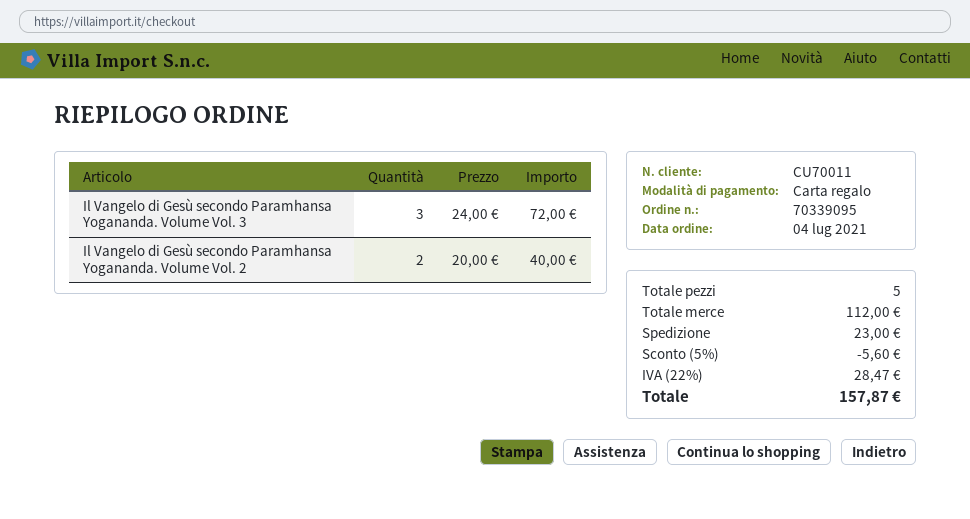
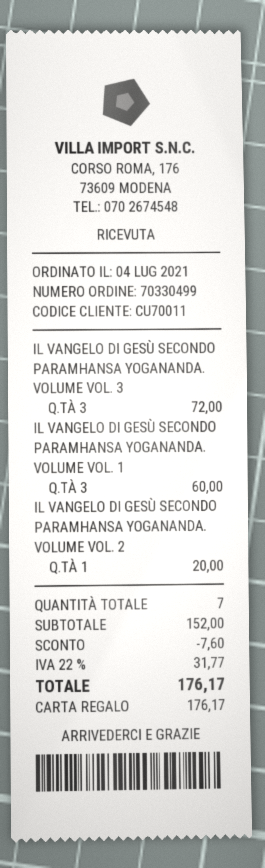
order number: 70339095 -> 70330499
Il Vangelo di Gesù secondo Paramhansa Yogananda. Volume Vol. 2: 2 for 40.00 -> 1 for 20.00
IL VANGELO DI GESÙ SECONDO PARAMHANSA YOGANANDA. VOLUME VOL. 1: none -> 3 for 60.00
total quantity: 5 -> 7
subtotal: 112.00 -> 152.00
discount: 5.60 -> 7.60
shipping: 23.00 -> none
tax: 22% = 28.47 -> 22% = 31.77
total: 157.87 -> 176.17

